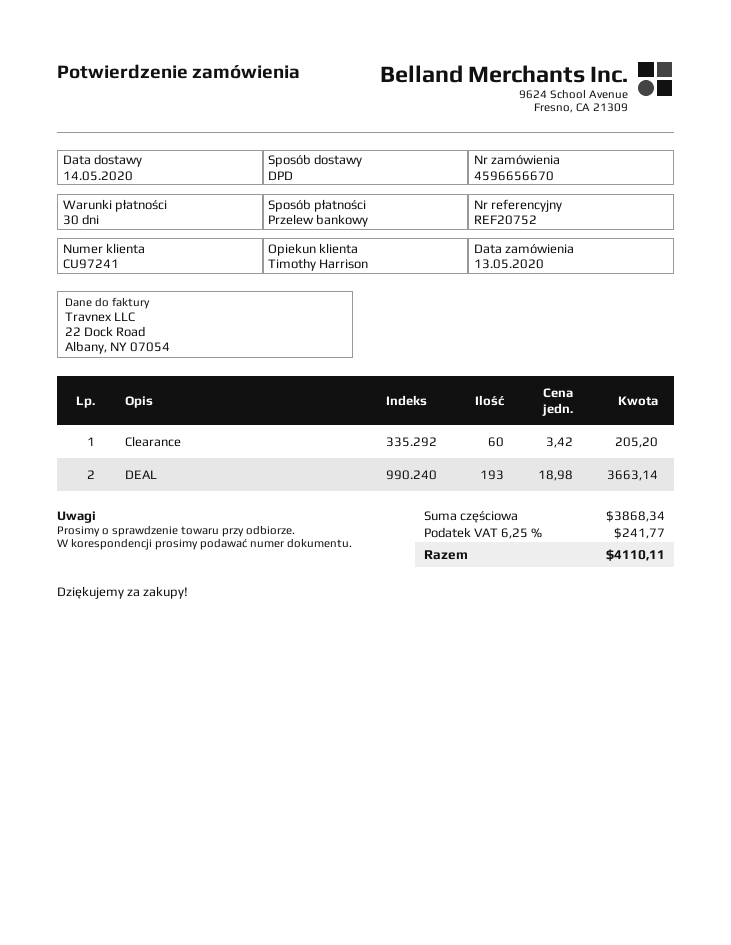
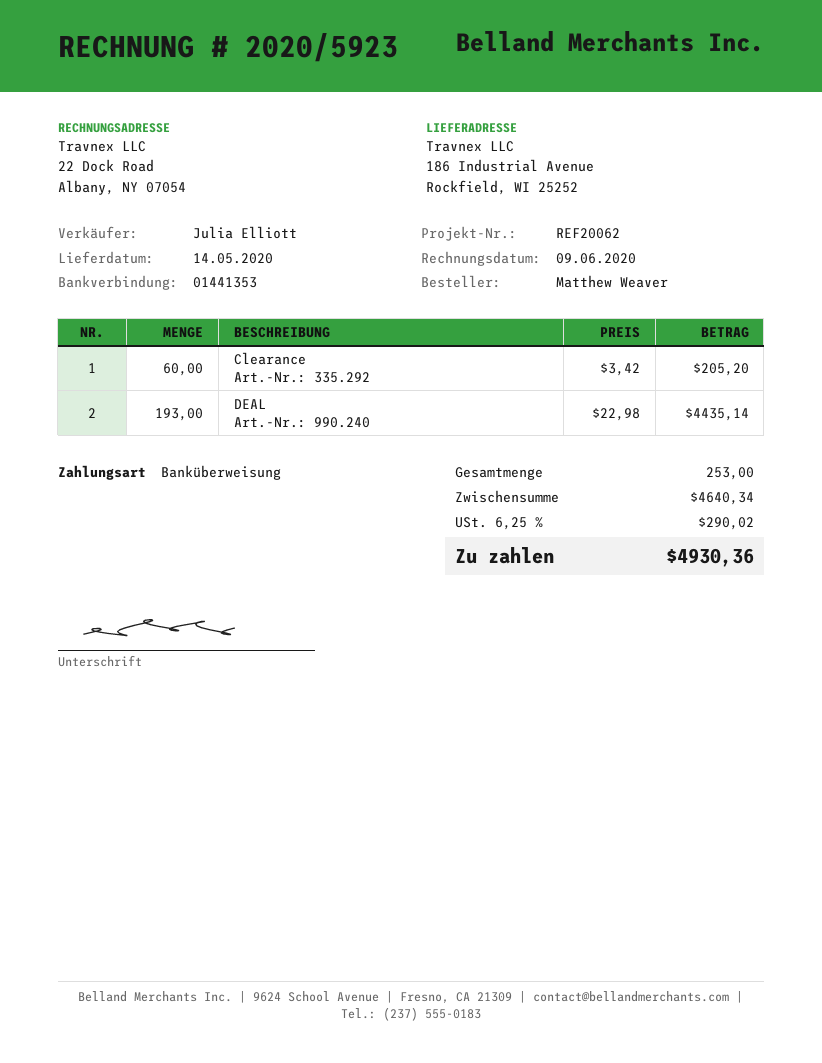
reference: REF20752 -> REF20062
sales rep: Timothy Harrison -> Julia Elliott
DEAL: 193 x 18.98 = 3663.14 -> 193 x 22.98 = 4435.14
subtotal: 3868.34 -> 4640.34
tax: 6.25% = 241.77 -> 6.25% = 290.02
total: 4110.11 -> 4930.36

